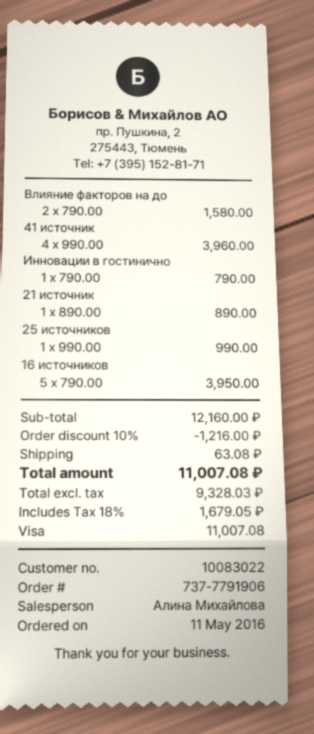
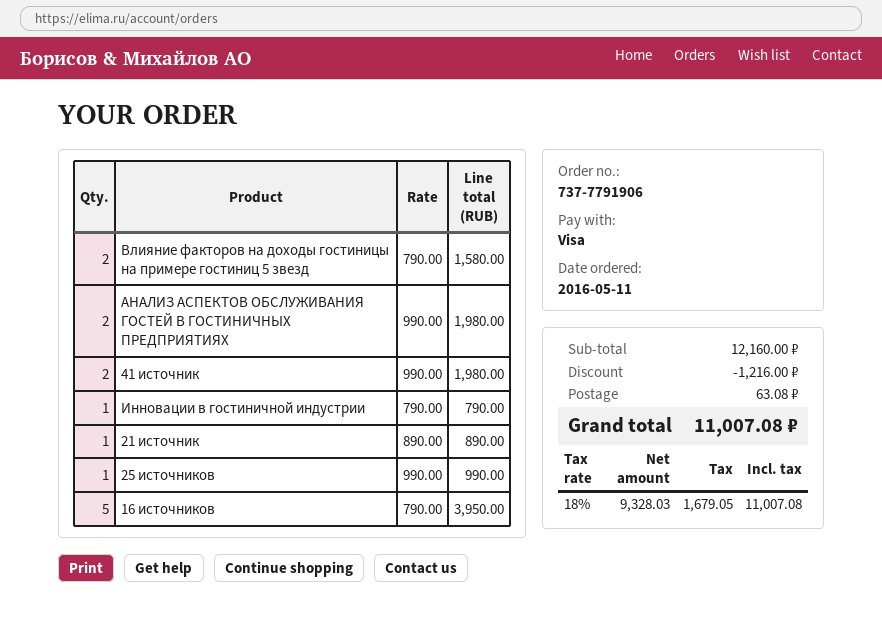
41 источник: 4 x 990.00 = 3960.00 -> 2 x 990.00 = 1980.00
АНАЛИЗ АСПЕКТОВ ОБСЛУЖИВАНИЯ ГОСТЕЙ В ГОСТИНИЧНЫХ ПРЕДПРИЯТИЯХ: none -> 2 x 990.00 = 1980.00

